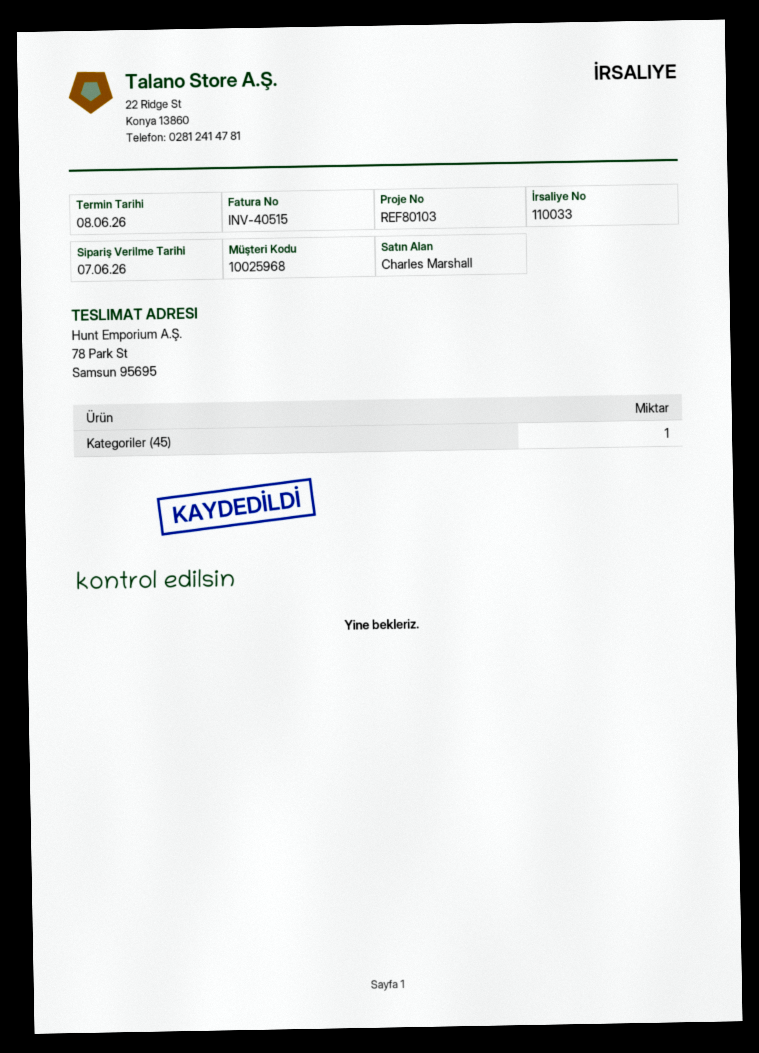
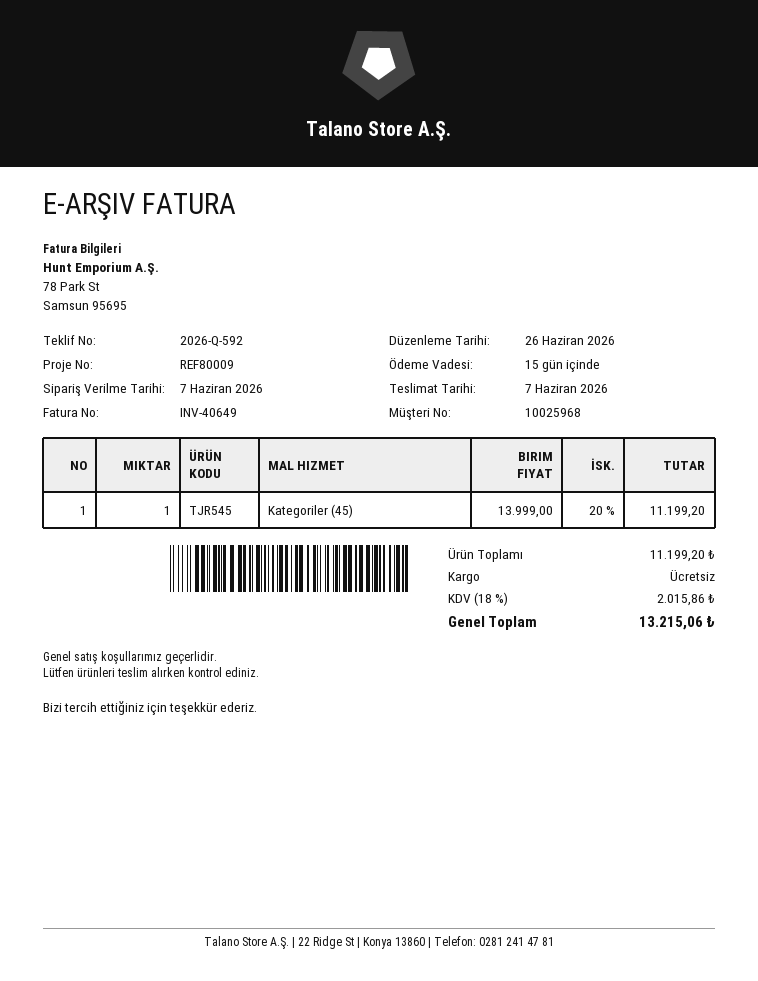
delivery date: 2026-06-08 -> 2026-06-07
invoice number: INV-40515 -> INV-40649
reference: REF80103 -> REF80009

